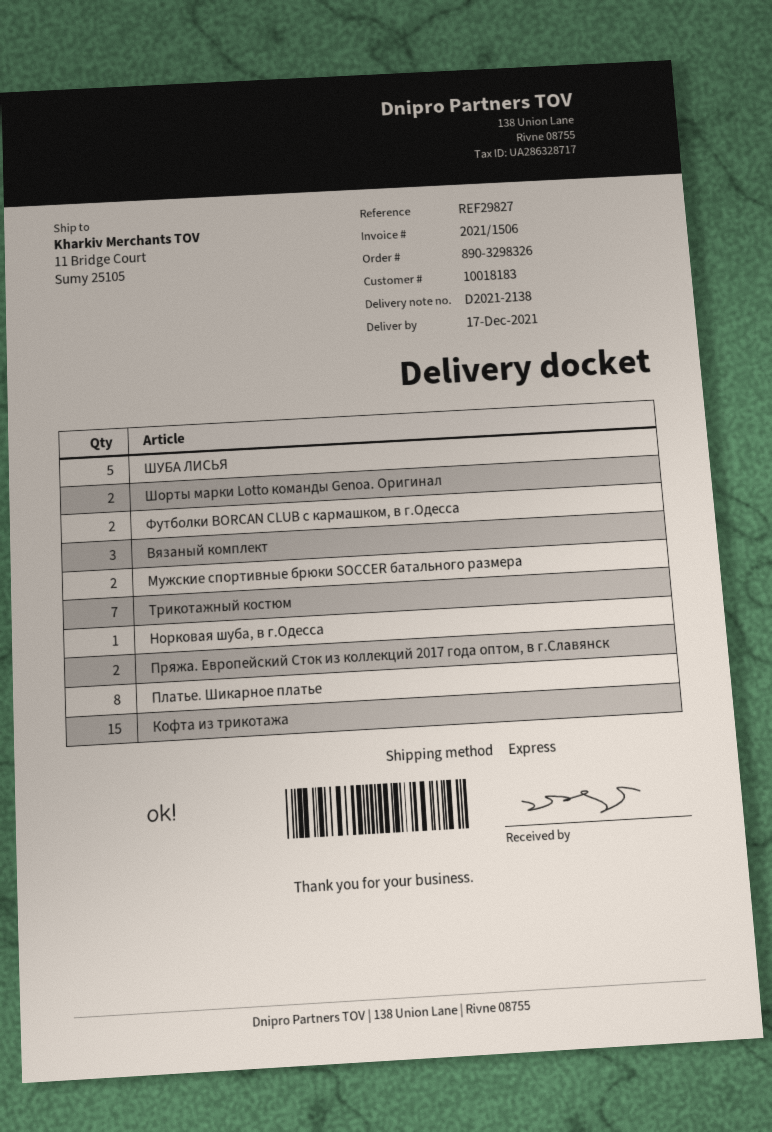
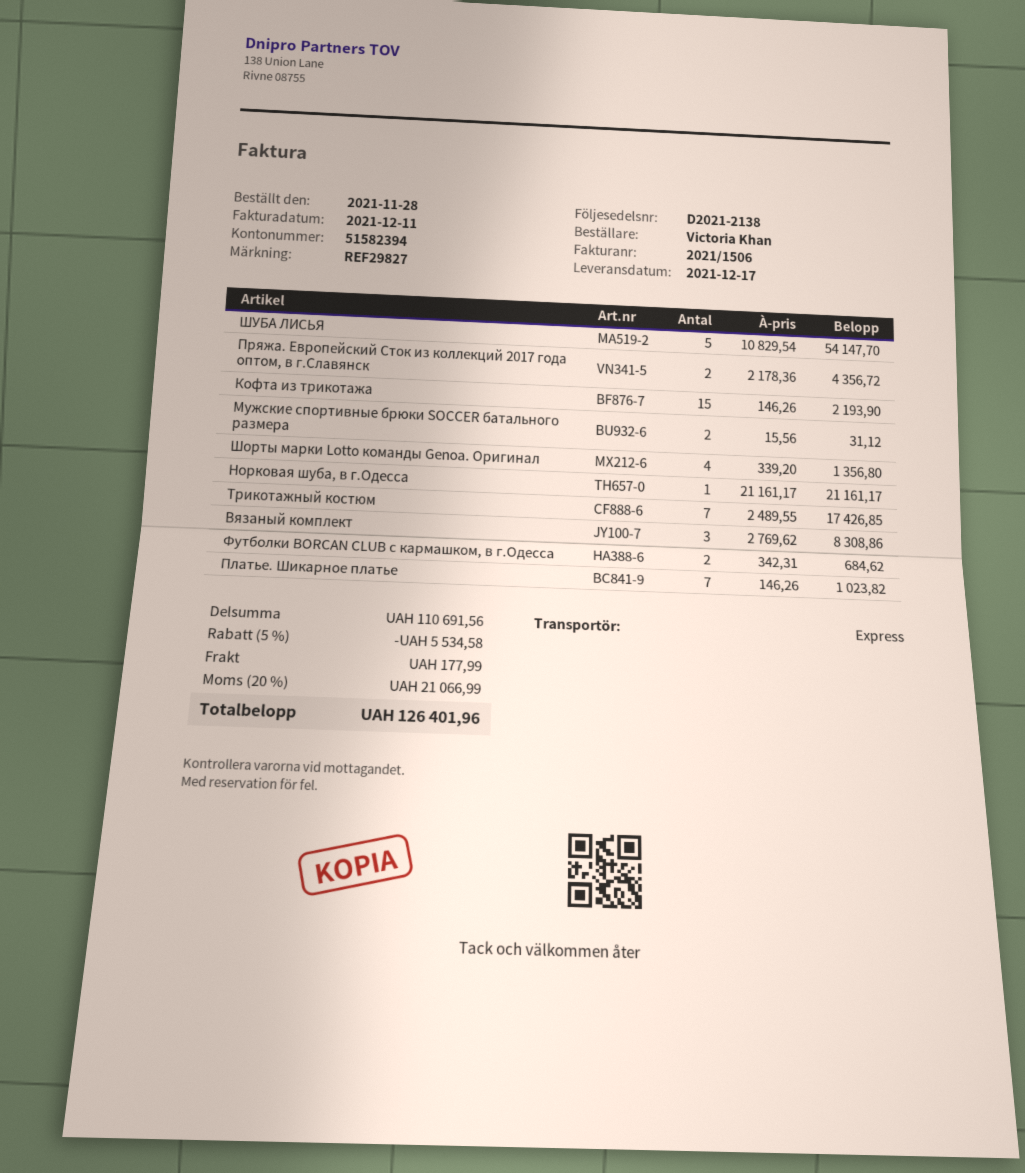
Шорты марки Lotto команды Genoa. Оригинал: 2 -> 4
Платье. Шикарное платье: 8 -> 7

